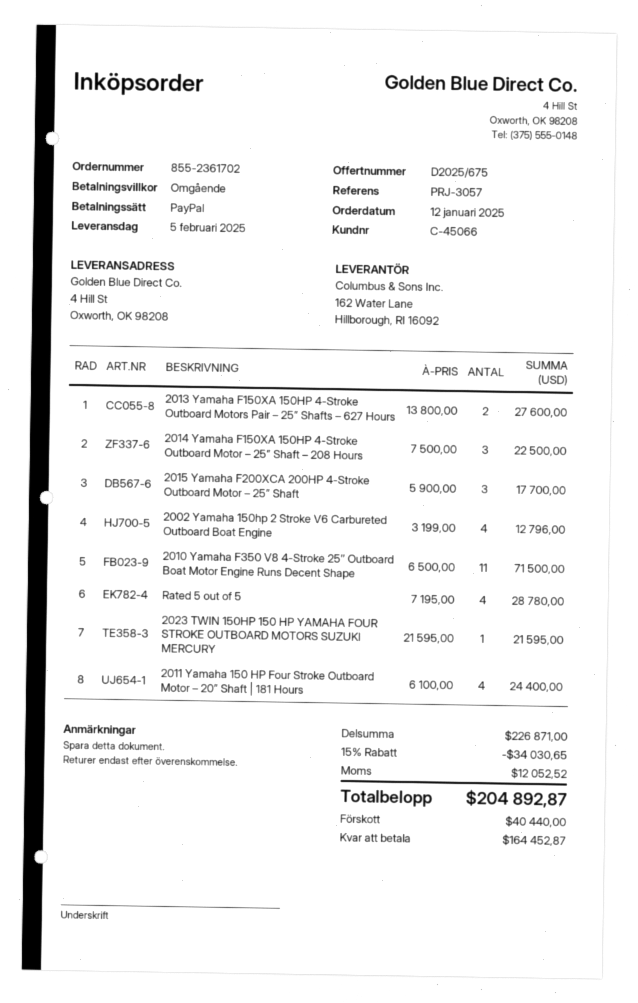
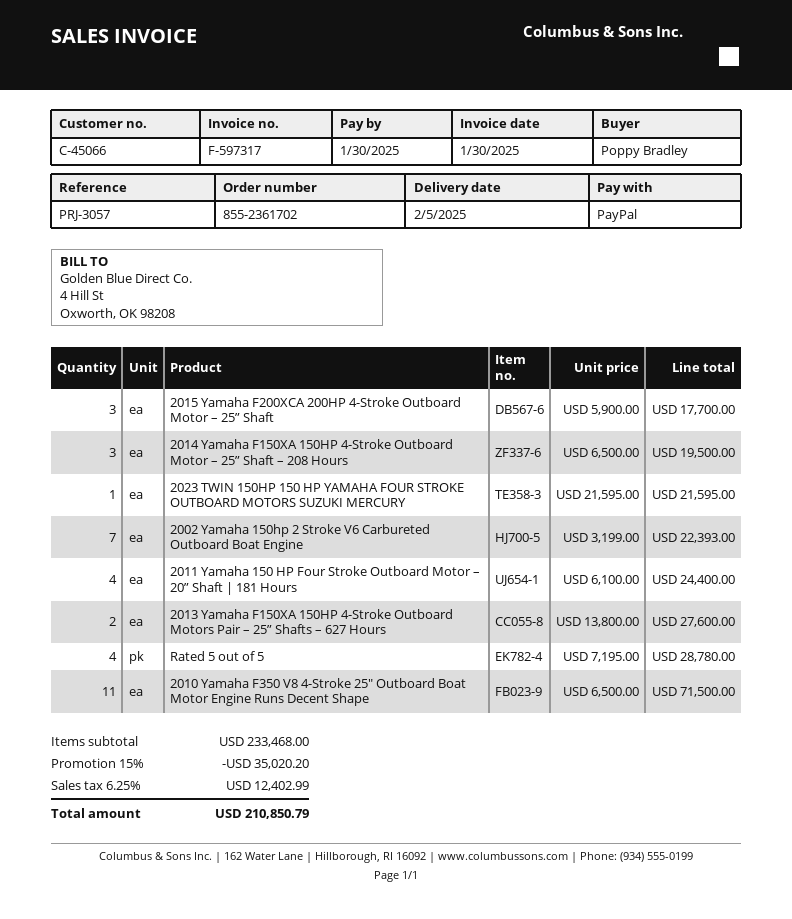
2014 Yamaha F150XA 150HP 4-Stroke Outboard Motor – 25” Shaft – 208 Hours: 3 x 7500.00 = 22500.00 -> 3 x 6500.00 = 19500.00
2002 Yamaha 150hp 2 Stroke V6 Carbureted Outboard Boat Engine: 4 x 3199.00 = 12796.00 -> 7 x 3199.00 = 22393.00
subtotal: 226871.00 -> 233468.00
discount: 15% = 34030.65 -> 15% = 35020.20
tax: 12052.52 -> 12402.99
total: 204892.87 -> 210850.79

